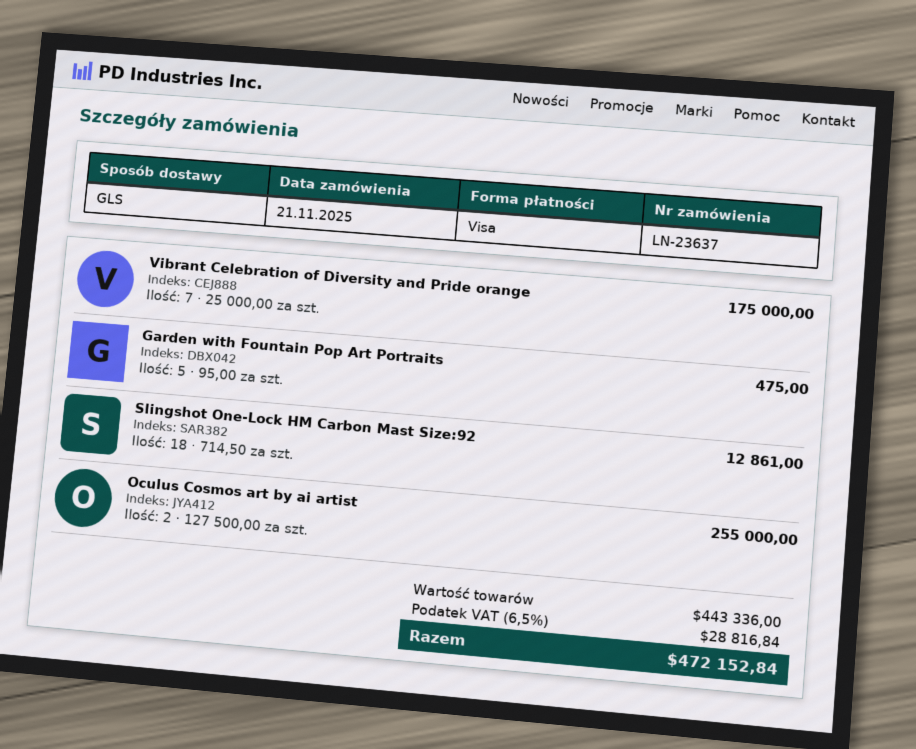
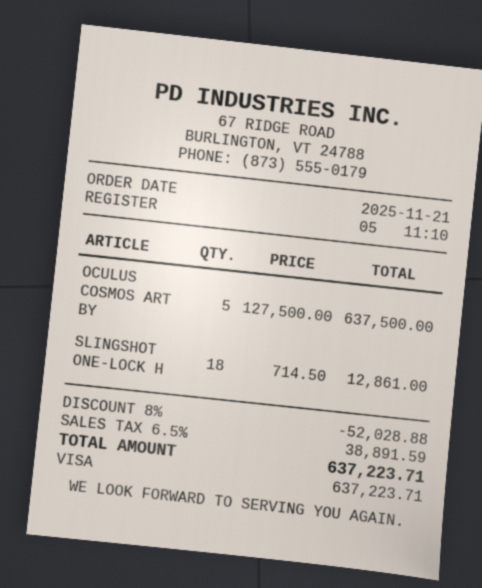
Vibrant Celebration of Diversity and Pride orange: 7 x 25000.00 = 175000.00 -> none
Garden with Fountain Pop Art Portraits: 5 x 95.00 = 475.00 -> none
Oculus Cosmos art by ai artist: 2 x 127500.00 = 255000.00 -> 5 x 127500.00 = 637500.00
discount: none -> 8% = 52028.88
tax: 6.5% = 28816.84 -> 6.5% = 38891.59
total: 472152.84 -> 637223.71

